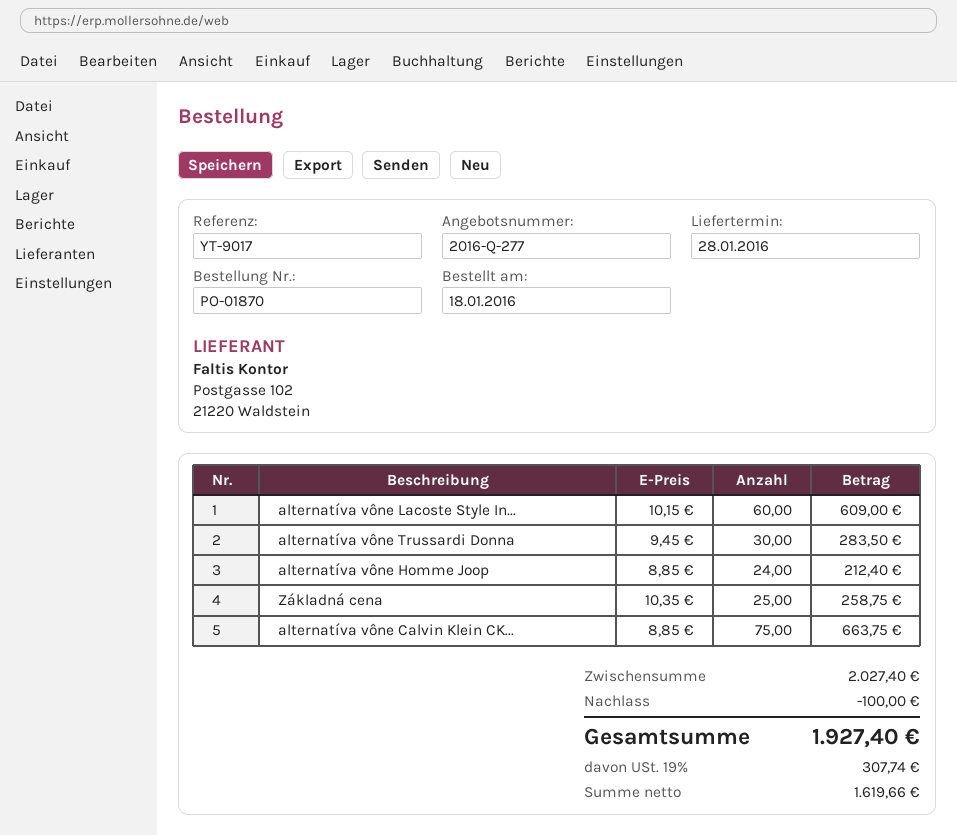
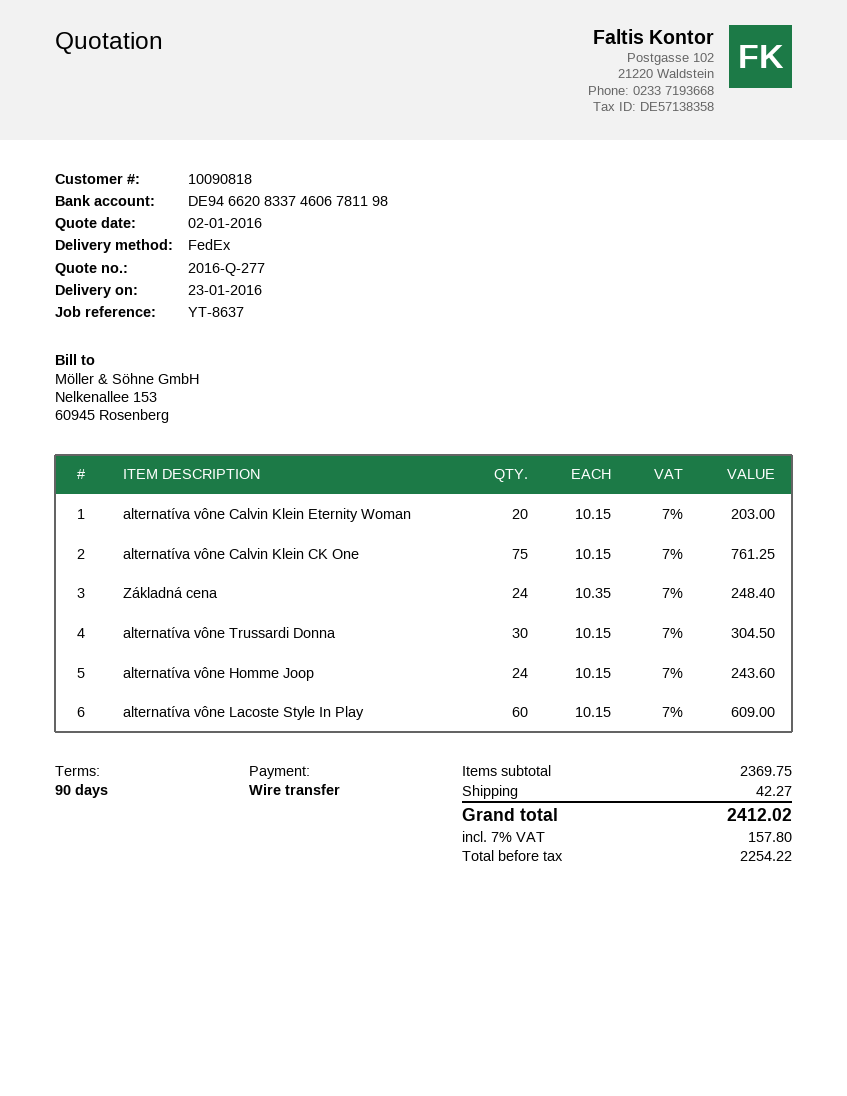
delivery date: 2016-01-28 -> 2016-01-23
reference: YT-9017 -> YT-8637
alternatíva vône Trussardi Donna: 30 x 9.45 = 283.50 -> 30 x 10.15 = 304.50
alternatíva vône Homme Joop: 24 x 8.85 = 212.40 -> 24 x 10.15 = 243.60
Základná cena: 25 x 10.35 = 258.75 -> 24 x 10.35 = 248.40
alternatíva vône Calvin Klein CK...: 75 x 8.85 = 663.75 -> 75 x 10.15 = 761.25
alternatíva vône Calvin Klein Eternity Woman: none -> 20 x 10.15 = 203.00
subtotal: 2027.40 -> 2369.75
discount: 100.00 -> none
shipping: none -> 42.27
net: 1619.66 -> 2254.22
tax: 19% = 307.74 -> 7% = 157.80
total: 1927.40 -> 2412.02

